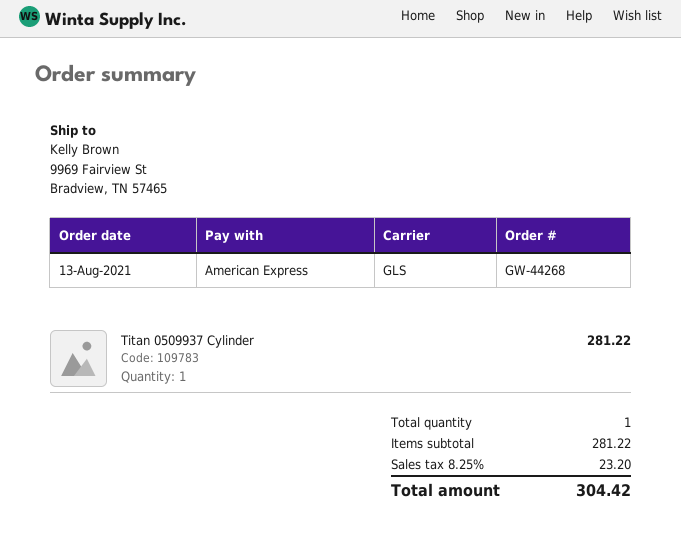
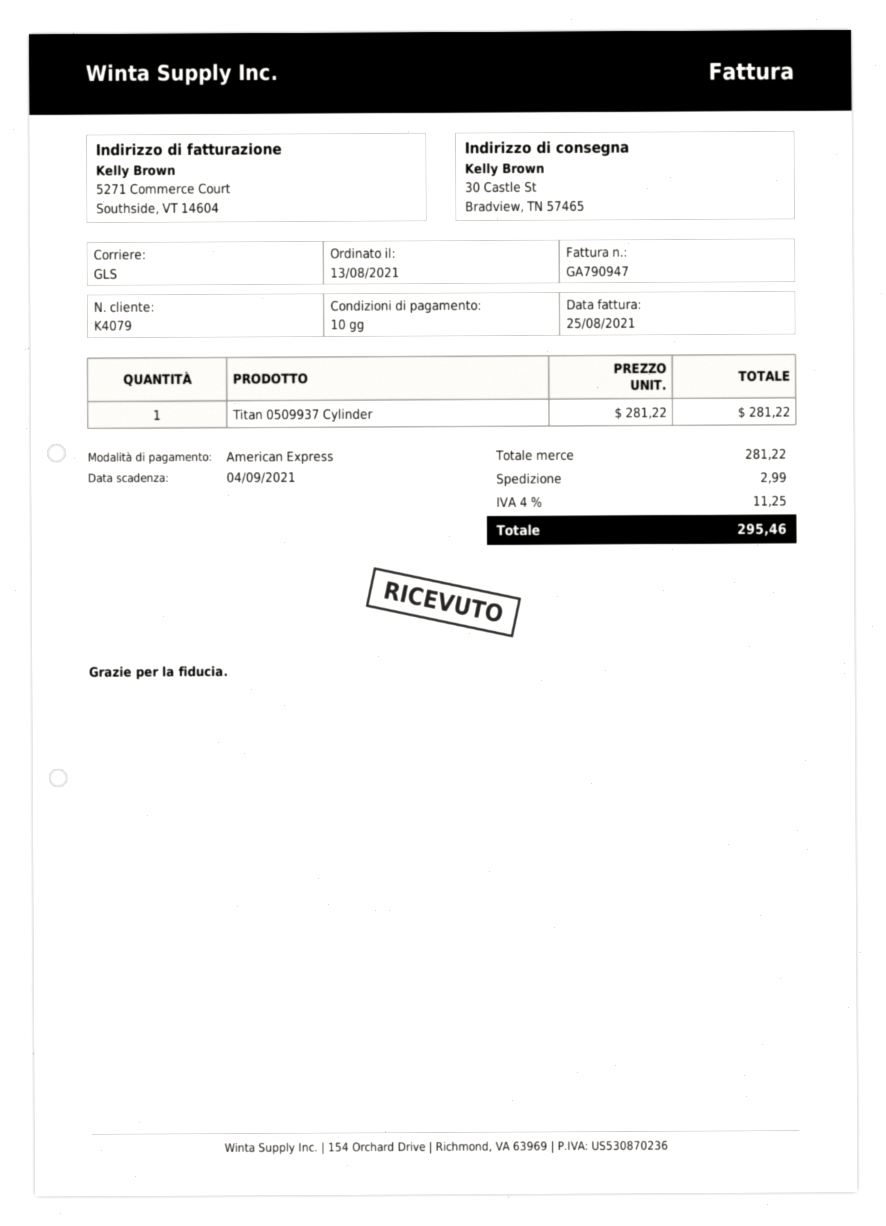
ship to: 9969 Fairview St, Bradview, TN 57465 -> 30 Castle St, Bradview, TN 57465
shipping: none -> 2.99
tax: 8.25% = 23.20 -> 4% = 11.25
total: 304.42 -> 295.46

